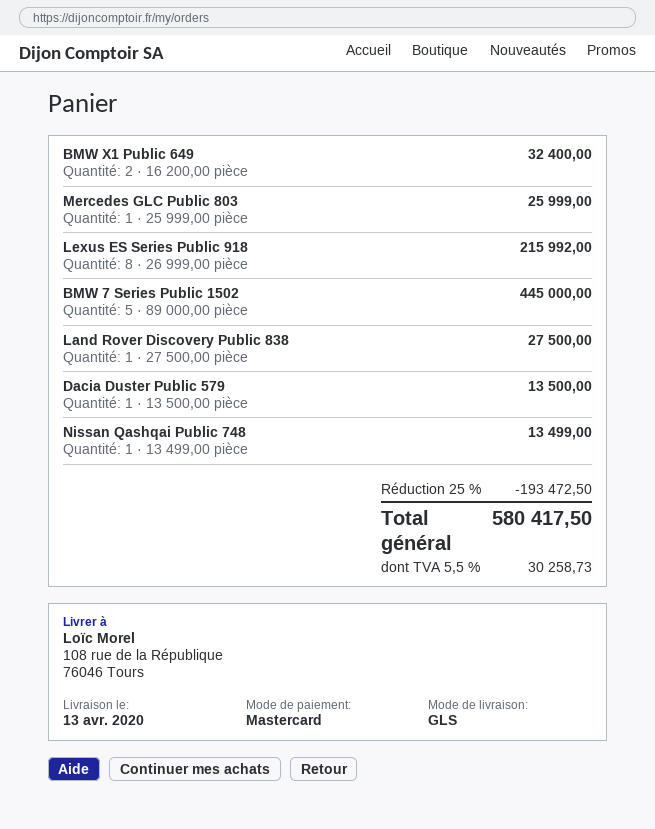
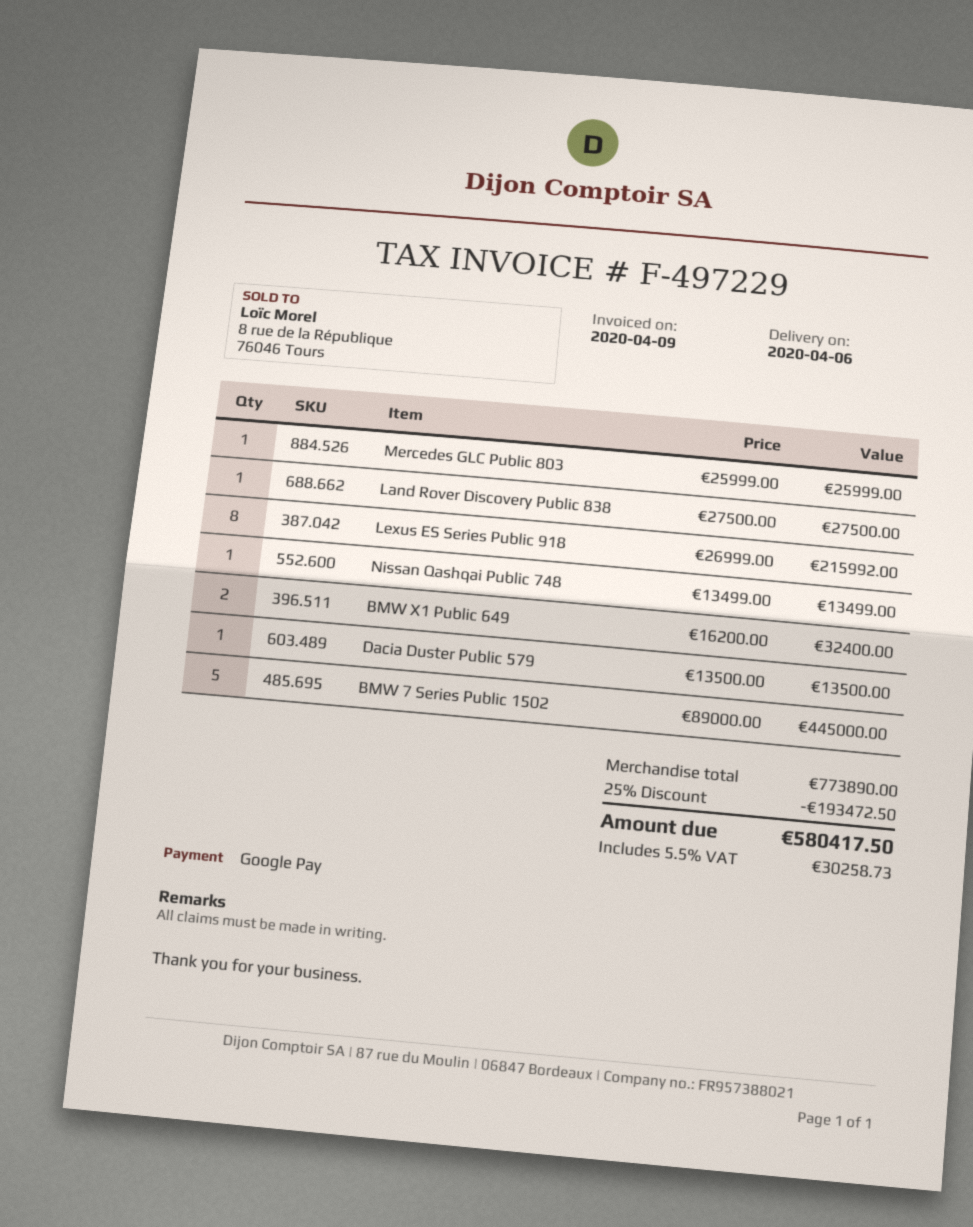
delivery date: 2020-04-13 -> 2020-04-06
payment method: Mastercard -> Google Pay

